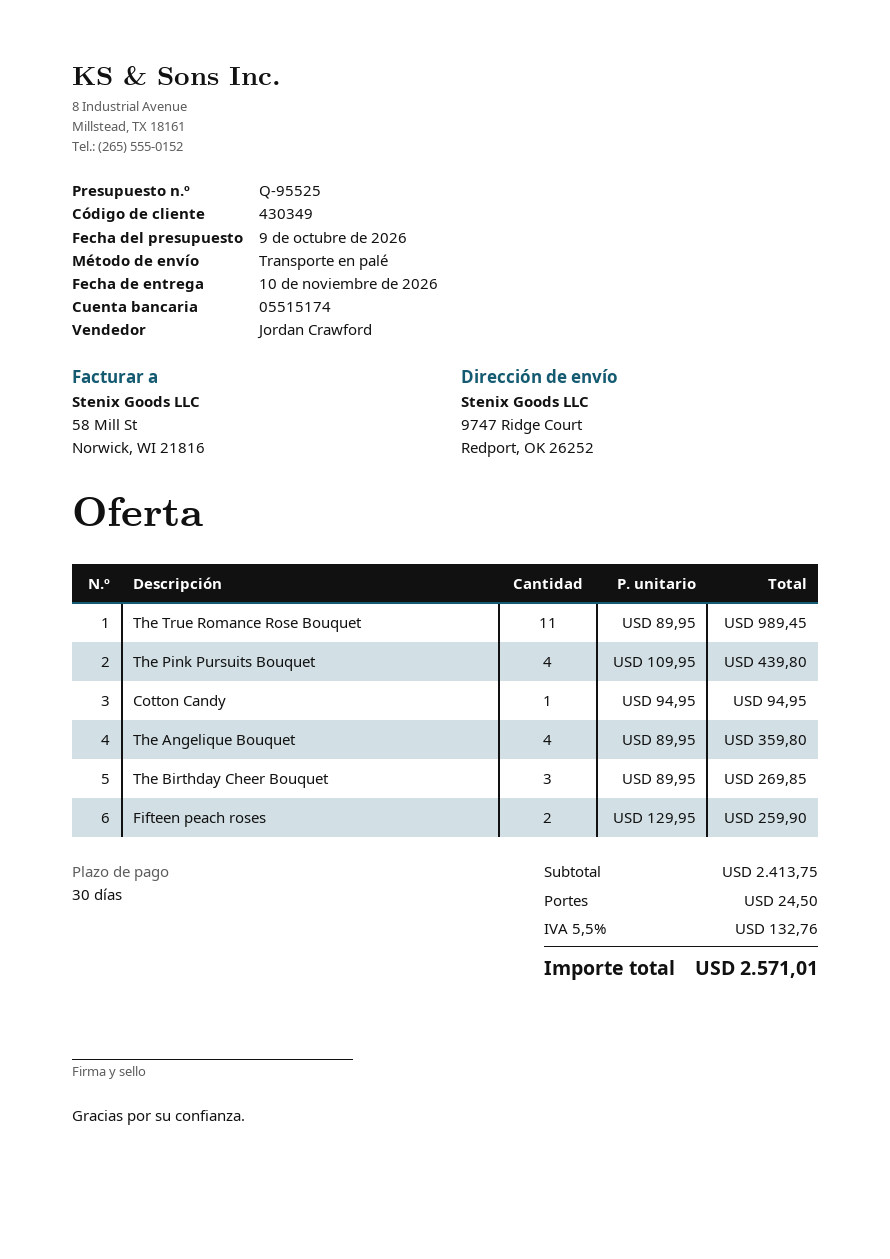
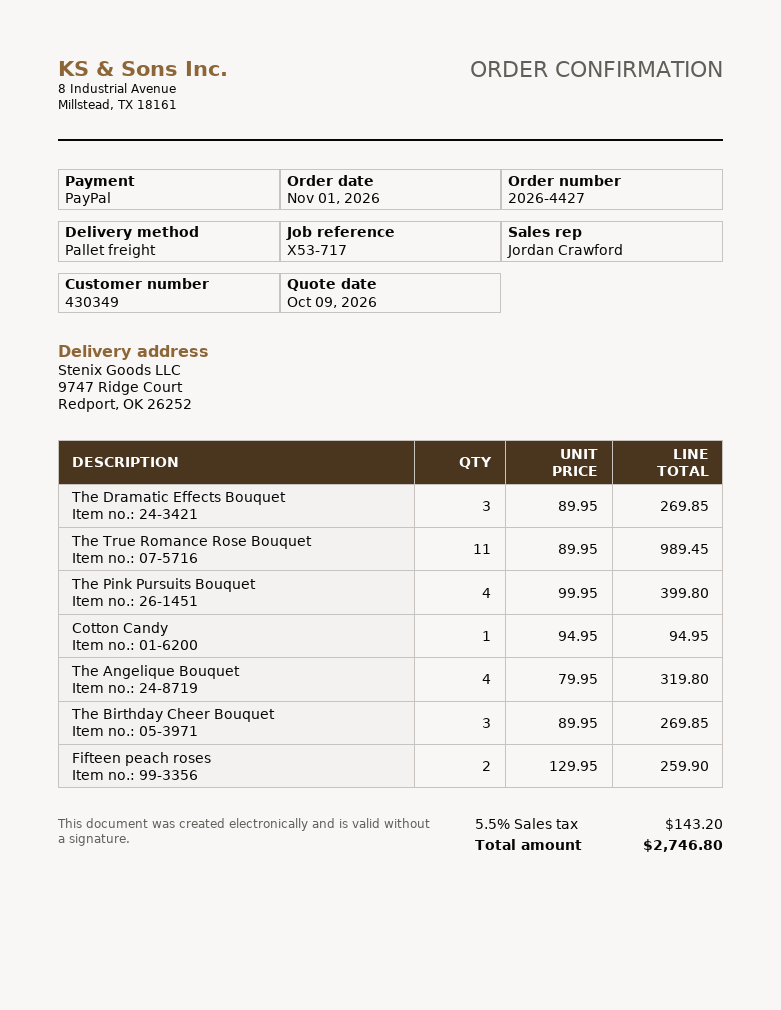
The Pink Pursuits Bouquet: 4 x 109.95 = 439.80 -> 4 x 99.95 = 399.80
The Angelique Bouquet: 4 x 89.95 = 359.80 -> 4 x 79.95 = 319.80
The Dramatic Effects Bouquet: none -> 3 x 89.95 = 269.85
shipping: 24.50 -> none
tax: 5.5% = 132.76 -> 5.5% = 143.20
total: 2571.01 -> 2746.80

